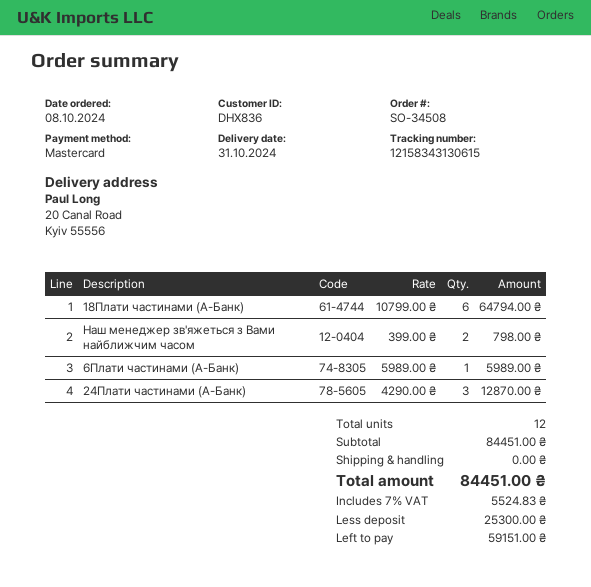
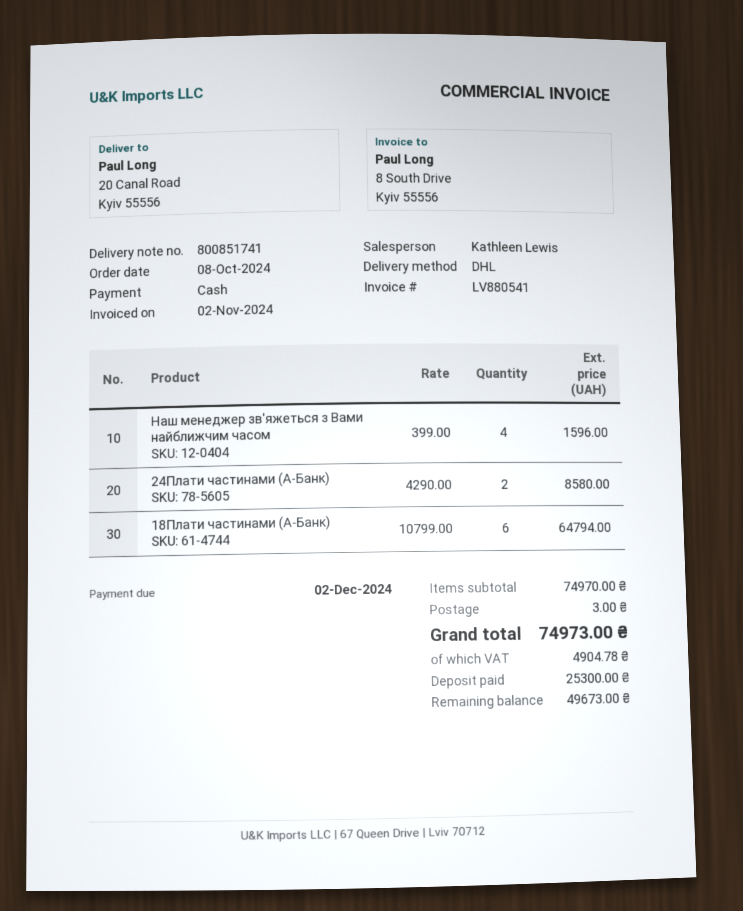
payment method: Mastercard -> cash
Наш менеджер зв'яжеться з Вами найближчим часом: 2 x 399.00 = 798.00 -> 4 x 399.00 = 1596.00
6Плати частинами (А-Банк): 1 x 5989.00 = 5989.00 -> none
24Плати частинами (А-Банк): 3 x 4290.00 = 12870.00 -> 2 x 4290.00 = 8580.00
subtotal: 84451.00 -> 74970.00
shipping: 0.00 -> 3.00
tax: 5524.83 -> 4904.78
total: 84451.00 -> 74973.00
balance: 59151.00 -> 49673.00

